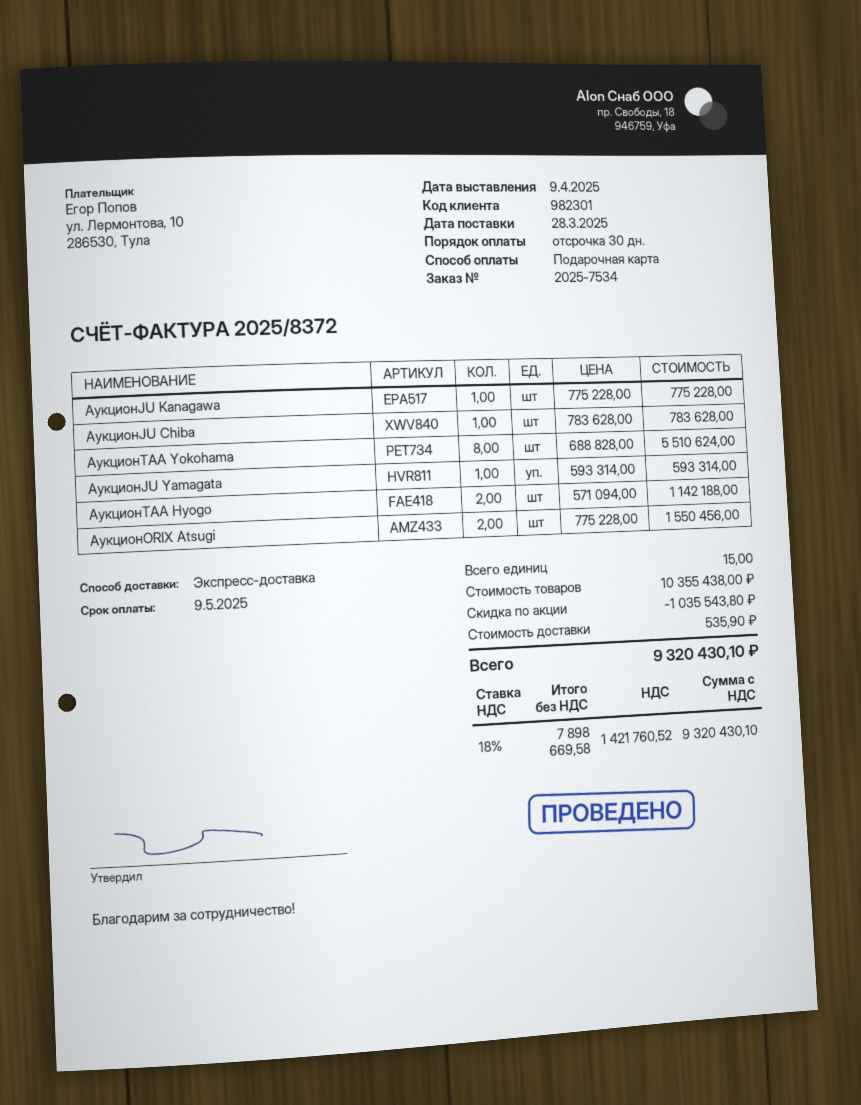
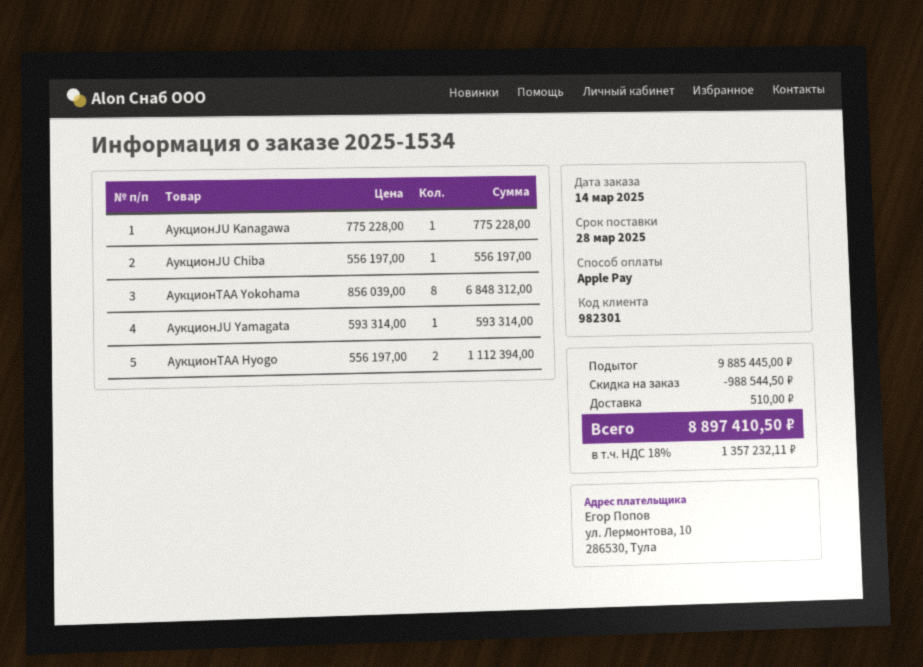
order number: 2025-7534 -> 2025-1534
payment method: gift card -> Apple Pay
АукционJU Chiba: 1 x 783628.00 = 783628.00 -> 1 x 556197.00 = 556197.00
АукционTAA Yokohama: 8 x 688828.00 = 5510624.00 -> 8 x 856039.00 = 6848312.00
АукционTAA Hyogo: 2 x 571094.00 = 1142188.00 -> 2 x 556197.00 = 1112394.00
АукционORIX Atsugi: 2 x 775228.00 = 1550456.00 -> none
subtotal: 10355438.00 -> 9885445.00
discount: 1035543.80 -> 988544.50
shipping: 535.90 -> 510.00
tax: 18% = 1421760.52 -> 18% = 1357232.11
total: 9320430.10 -> 8897410.50

